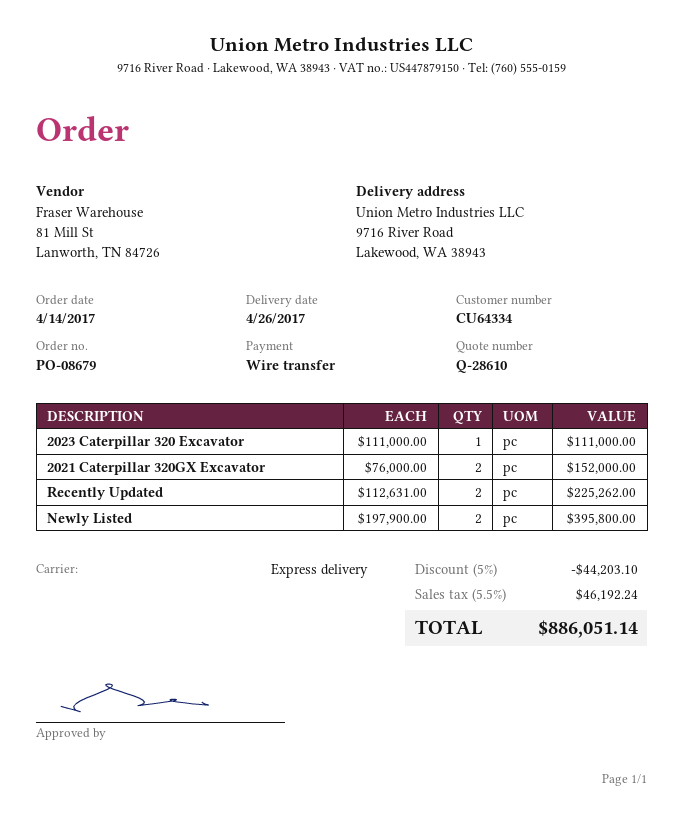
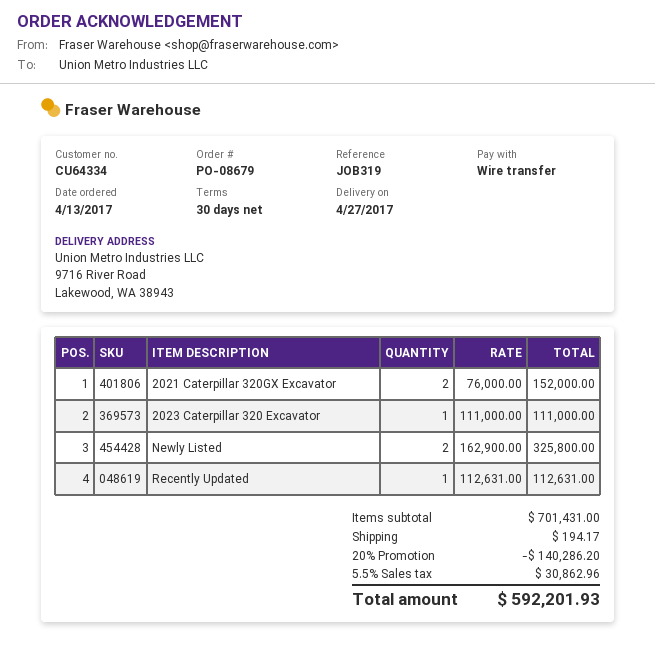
order date: 2017-04-14 -> 2017-04-13
delivery date: 2017-04-26 -> 2017-04-27
Recently Updated: 2 x 112631.00 = 225262.00 -> 1 x 112631.00 = 112631.00
Newly Listed: 2 x 197900.00 = 395800.00 -> 2 x 162900.00 = 325800.00
discount: 5% = 44203.10 -> 20% = 140286.20
shipping: none -> 194.17
tax: 5.5% = 46192.24 -> 5.5% = 30862.96
total: 886051.14 -> 592201.93

